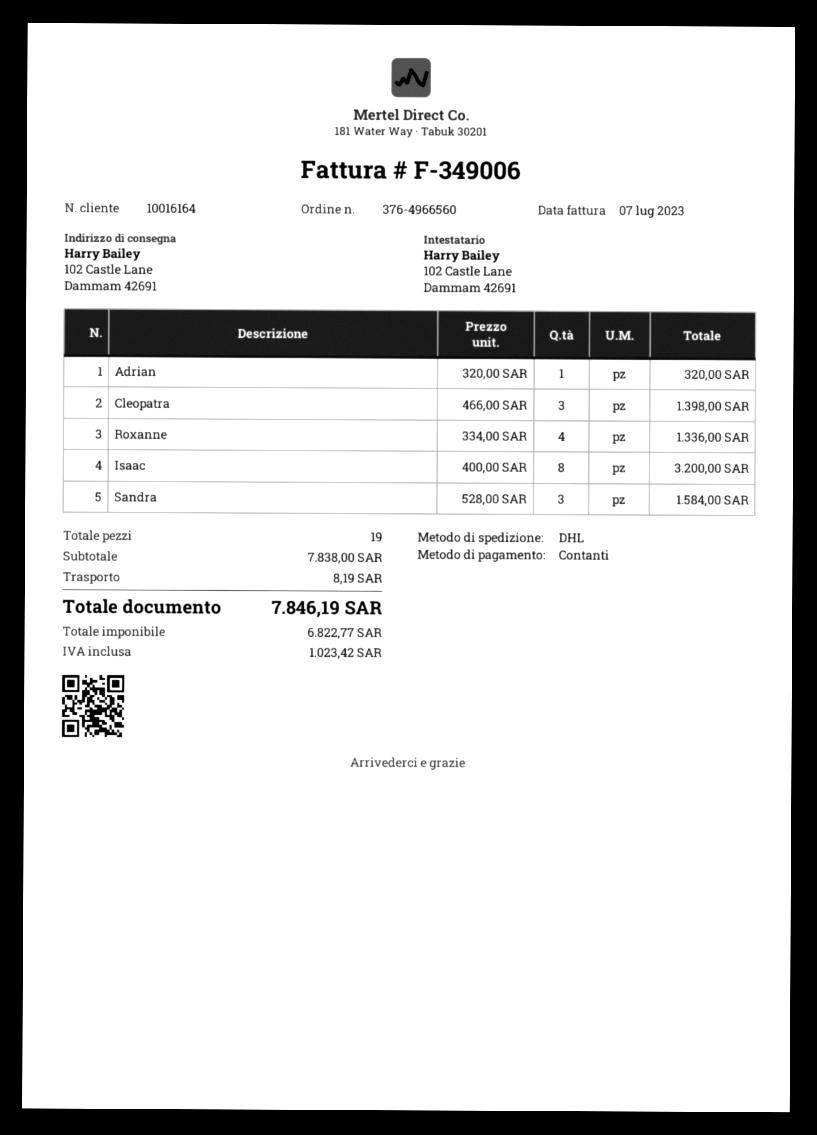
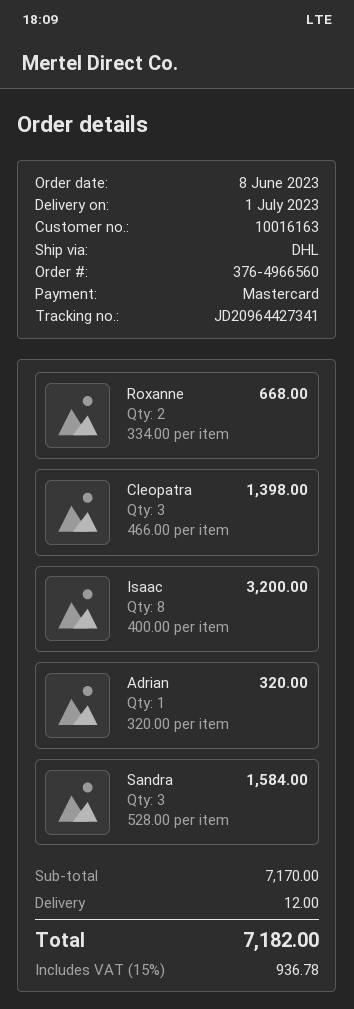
customer number: 10016164 -> 10016163
payment method: cash -> Mastercard
Roxanne: 4 x 334.00 = 1336.00 -> 2 x 334.00 = 668.00
subtotal: 7838.00 -> 7170.00
shipping: 8.19 -> 12.00
tax: 1023.42 -> 936.78
total: 7846.19 -> 7182.00

